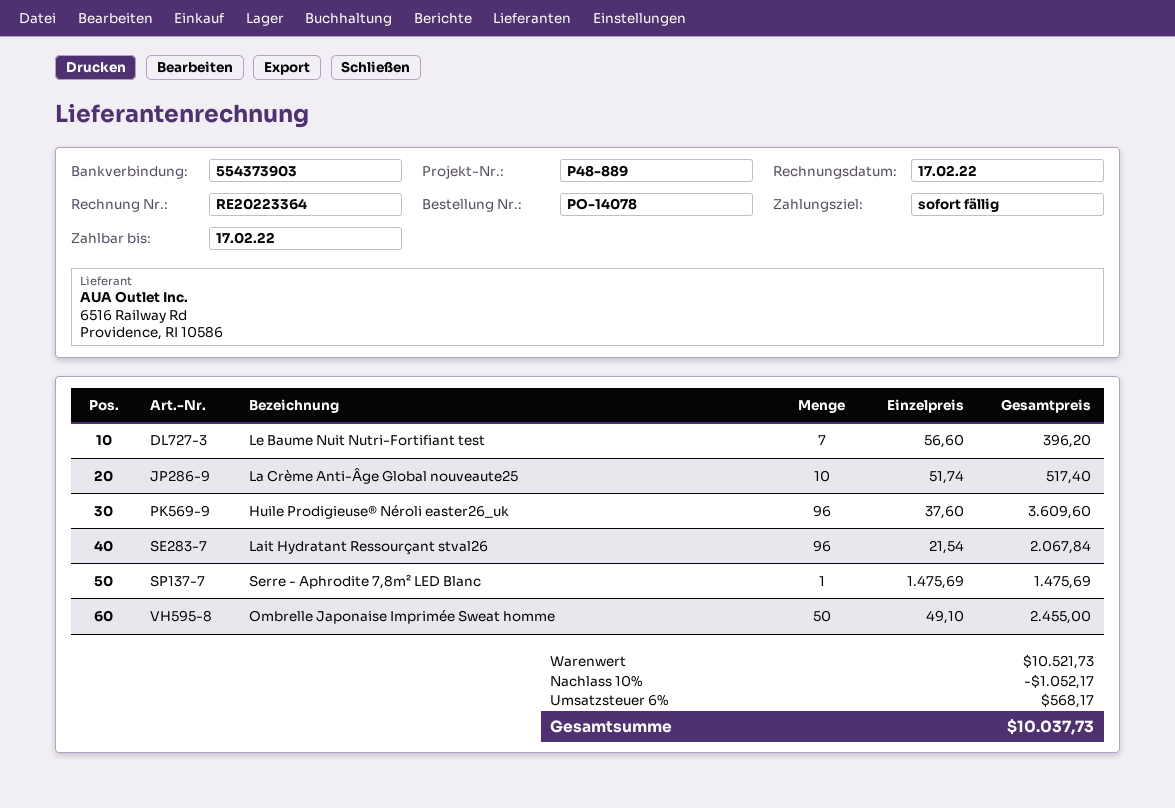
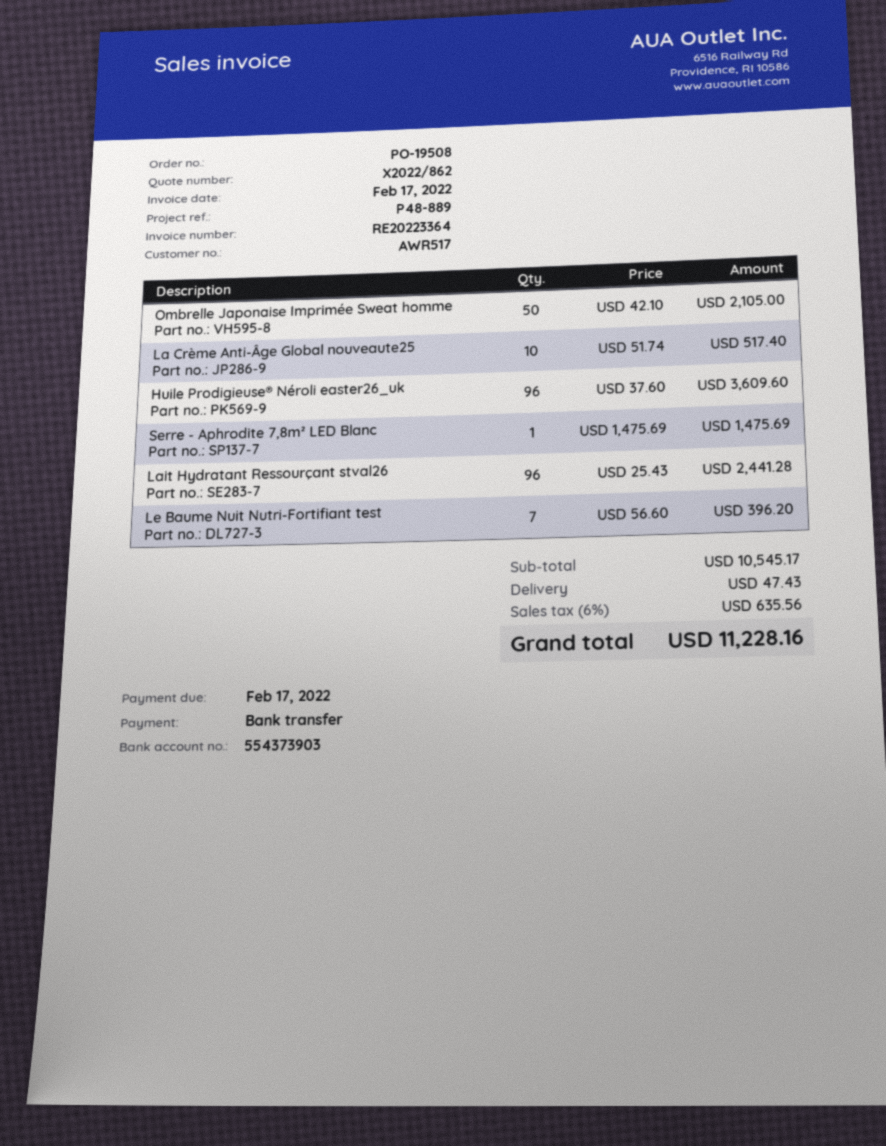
order number: PO-14078 -> PO-19508
Lait Hydratant Ressourçant stval26: 96 x 21.54 = 2067.84 -> 96 x 25.43 = 2441.28
Ombrelle Japonaise Imprimée Sweat homme: 50 x 49.10 = 2455.00 -> 50 x 42.10 = 2105.00
subtotal: 10521.73 -> 10545.17
discount: 10% = 1052.17 -> none
shipping: none -> 47.43
tax: 6% = 568.17 -> 6% = 635.56
total: 10037.73 -> 11228.16

